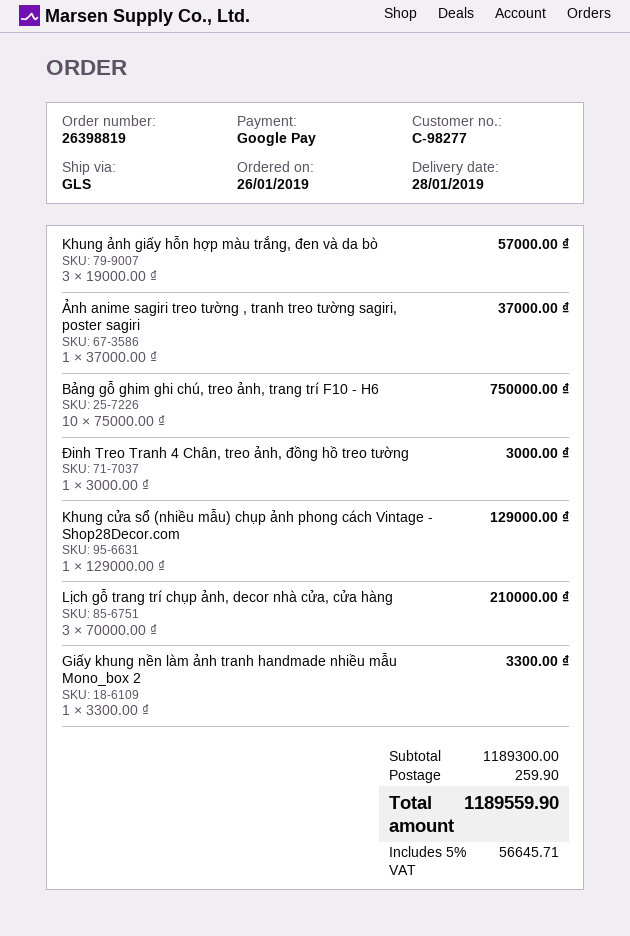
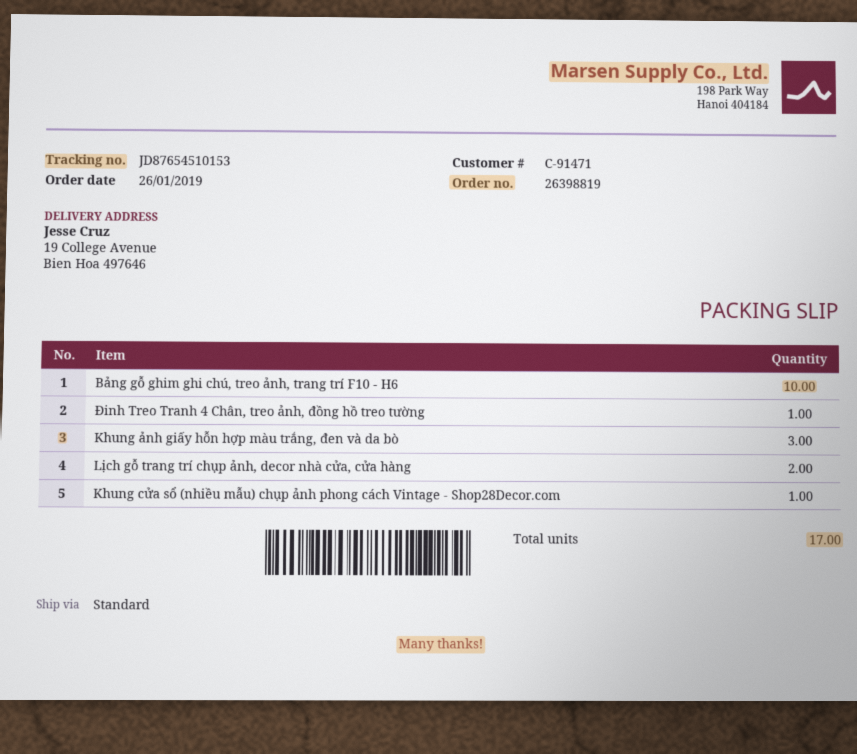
customer number: C-98277 -> C-91471
shipping method: GLS -> standard
Ảnh anime sagiri treo tường , tranh treo tường sagiri, poster sagiri: 1 -> none
Lịch gỗ trang trí chụp ảnh, decor nhà cửa, cửa hàng: 3 -> 2
Giấy khung nền làm ảnh tranh handmade nhiều mẫu Mono_box 2: 1 -> none

